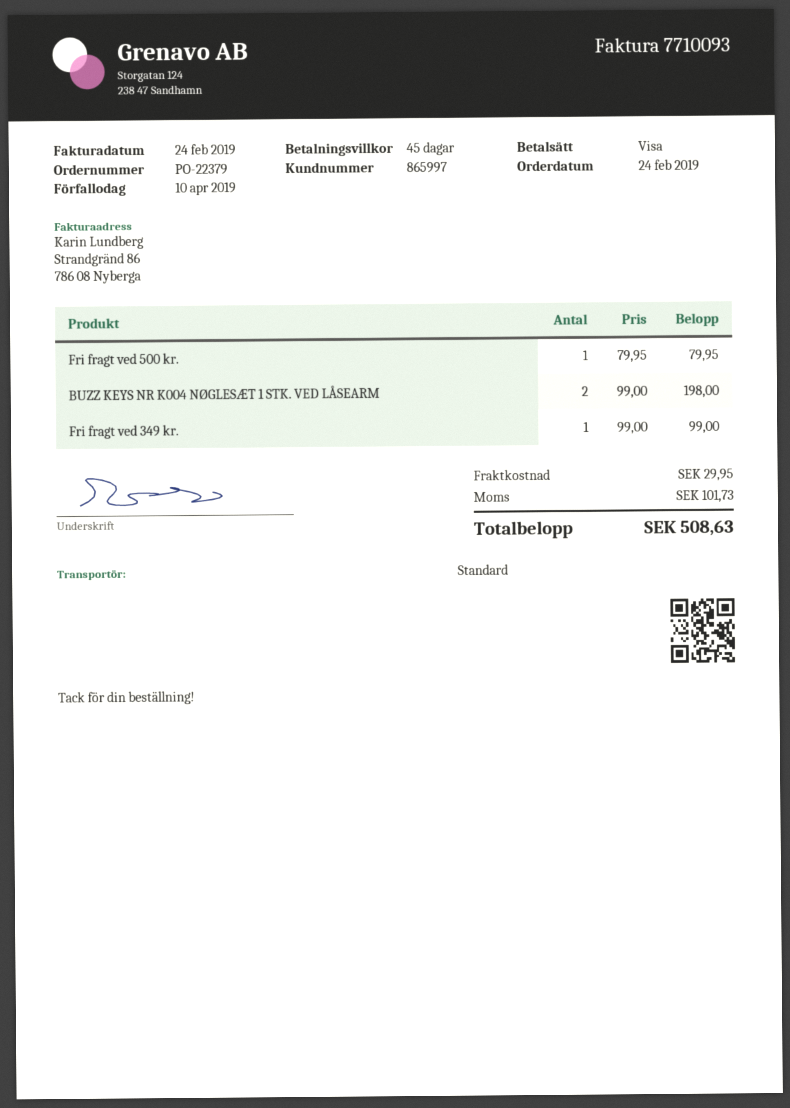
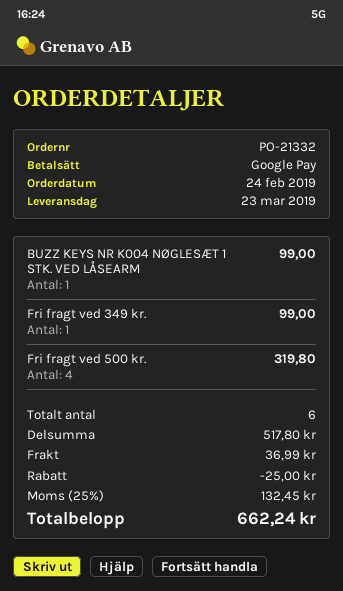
order number: PO-22379 -> PO-21332
payment method: Visa -> Google Pay
Fri fragt ved 500 kr.: 1 for 79.95 -> 4 for 319.80
BUZZ KEYS NR K004 NØGLESÆT 1 STK. VED LÅSEARM: 2 for 198.00 -> 1 for 99.00
discount: none -> 25.00
shipping: 29.95 -> 36.99
tax: 101.73 -> 132.45
total: 508.63 -> 662.24

